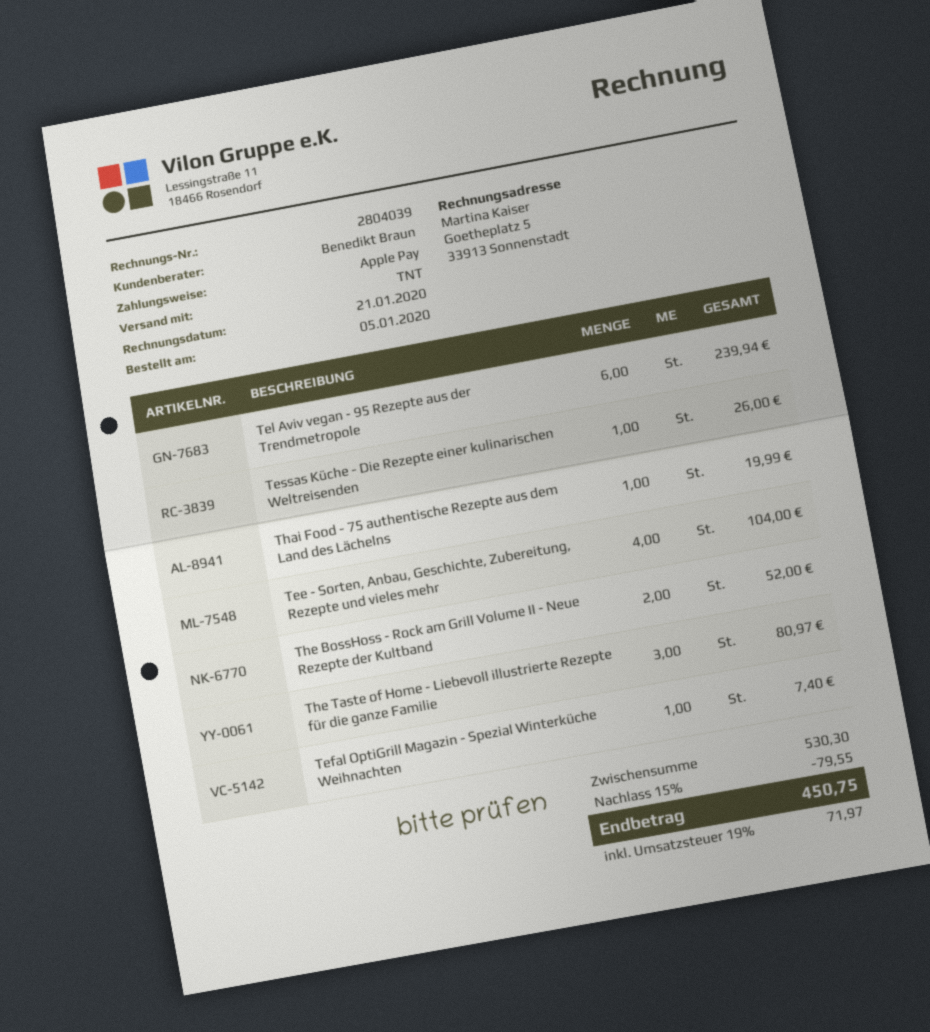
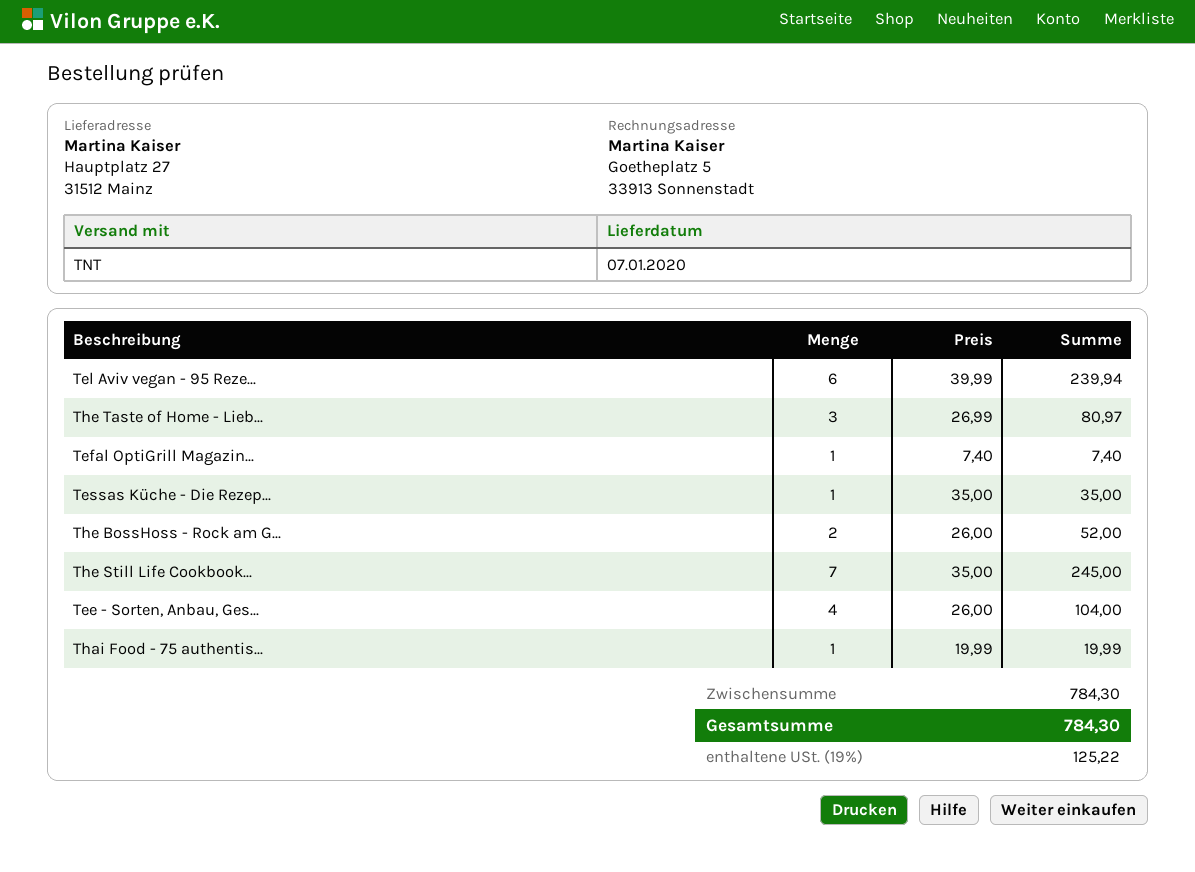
Tessas Küche - Die Rezepte einer kulinarischen Weltreisenden: 1 for 26.00 -> 1 for 35.00
The Still Life Cookbook...: none -> 7 for 245.00
subtotal: 530.30 -> 784.30
discount: 15% = 79.55 -> none
tax: 19% = 71.97 -> 19% = 125.22
total: 450.75 -> 784.30

